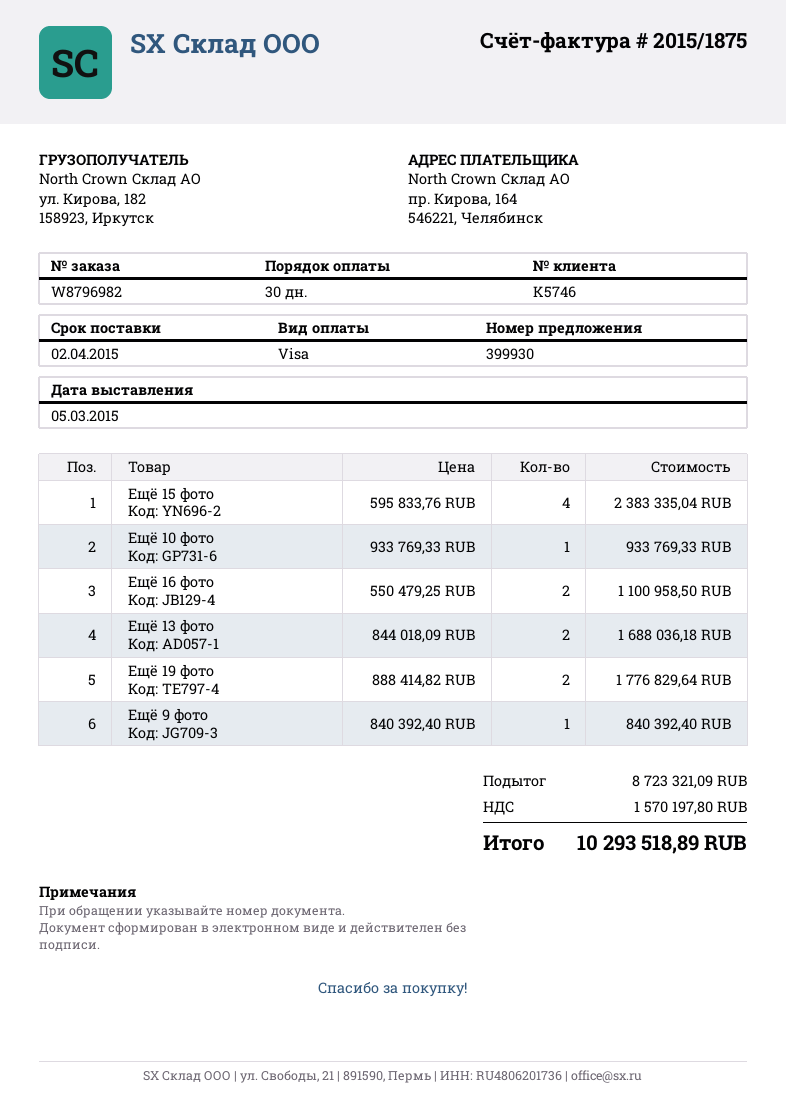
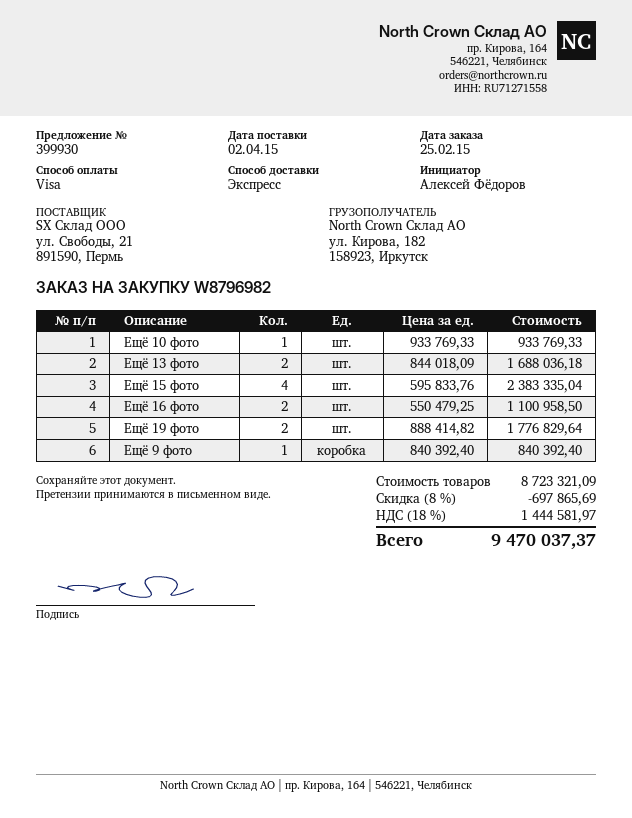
discount: none -> 8% = 697865.69
tax: 1570197.80 -> 1444581.97
total: 10293518.89 -> 9470037.37

